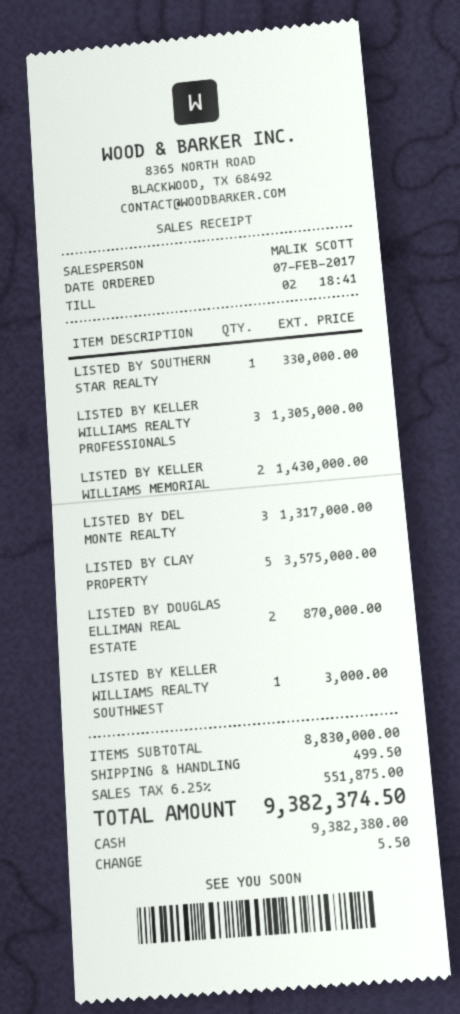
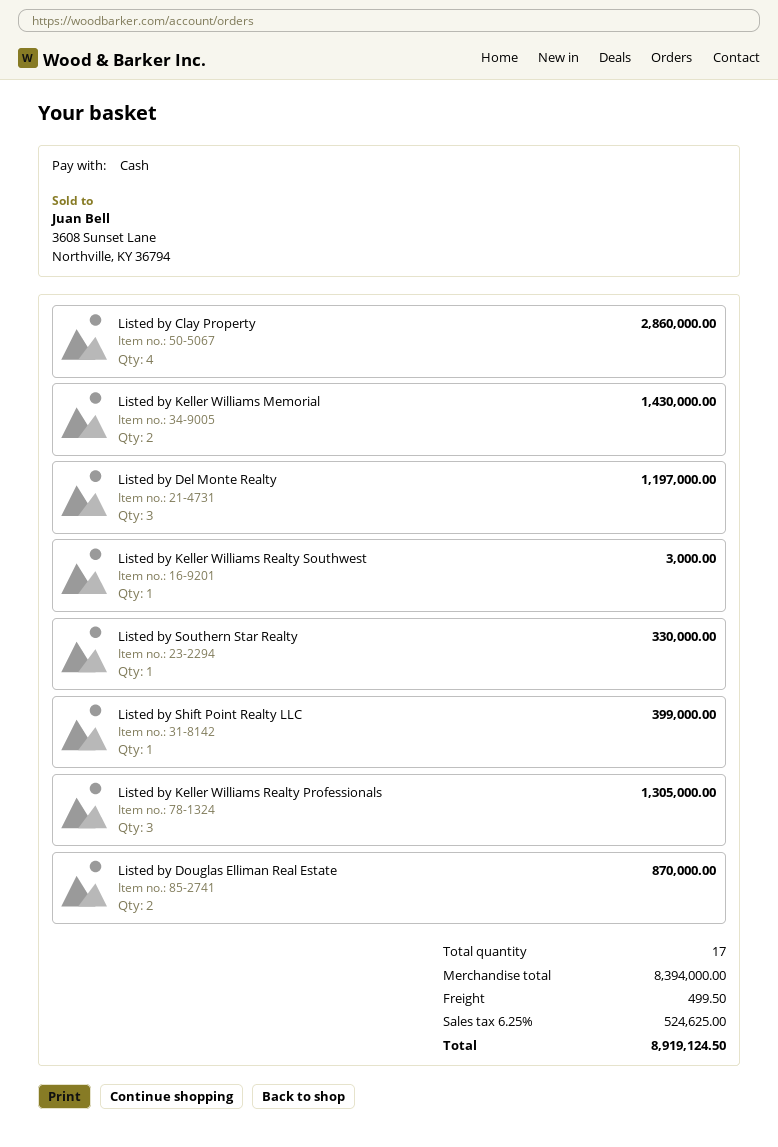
LISTED BY DEL MONTE REALTY: 3 for 1317000.00 -> 3 for 1197000.00
LISTED BY CLAY PROPERTY: 5 for 3575000.00 -> 4 for 2860000.00
Listed by Shift Point Realty LLC: none -> 1 for 399000.00
subtotal: 8830000.00 -> 8394000.00
tax: 6.25% = 551875.00 -> 6.25% = 524625.00
total: 9382374.50 -> 8919124.50

